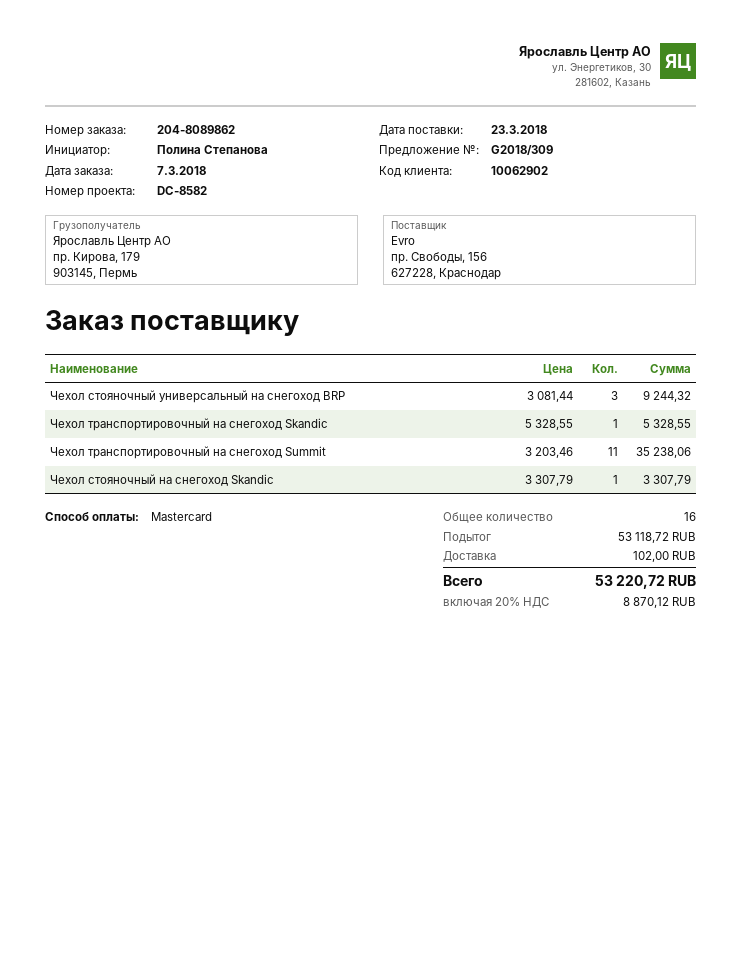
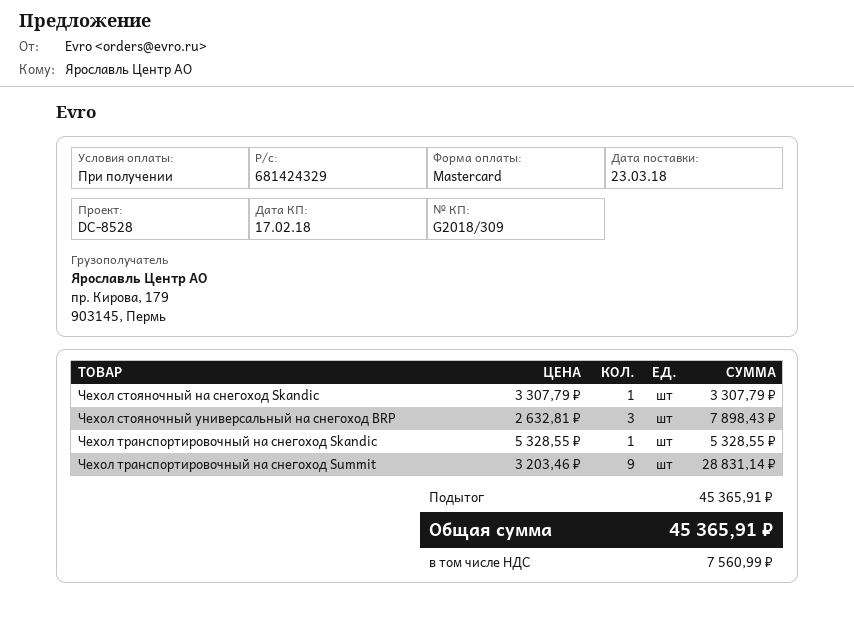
reference: DC-8582 -> DC-8528
Чехол стояночный универсальный на снегоход BRP: 3 x 3081.44 = 9244.32 -> 3 x 2632.81 = 7898.43
Чехол транспортировочный на снегоход Summit: 11 x 3203.46 = 35238.06 -> 9 x 3203.46 = 28831.14
subtotal: 53118.72 -> 45365.91
shipping: 102.00 -> none
tax: 8870.12 -> 7560.99
total: 53220.72 -> 45365.91

